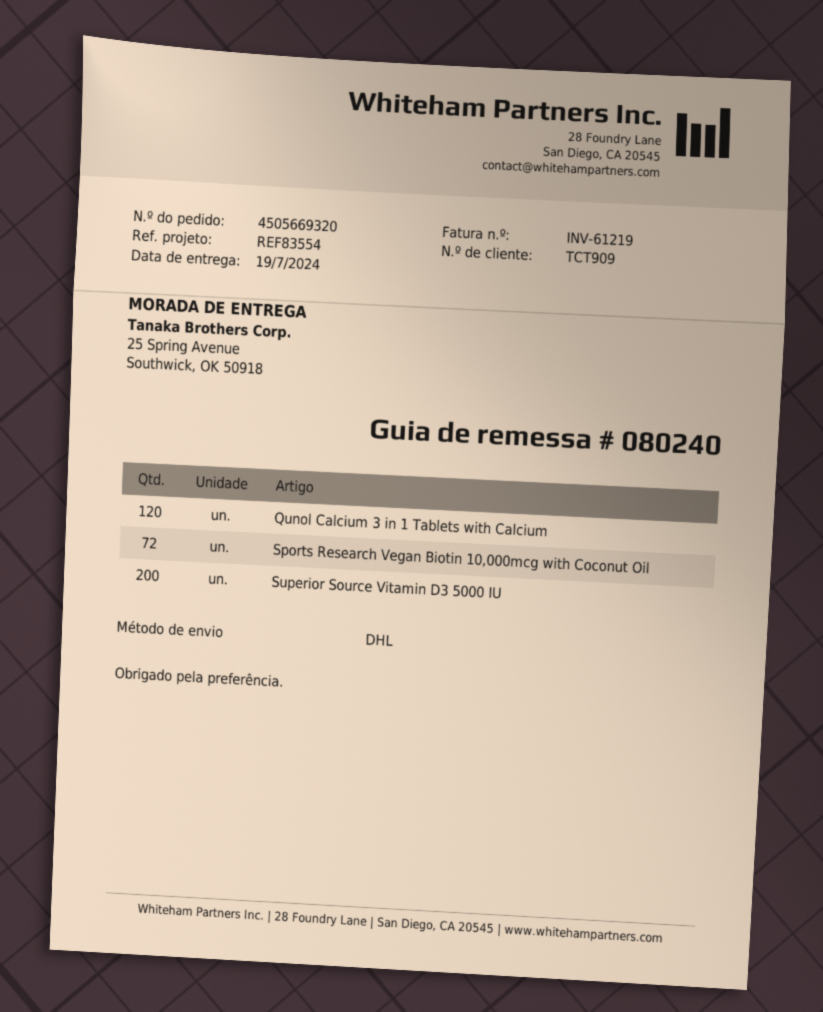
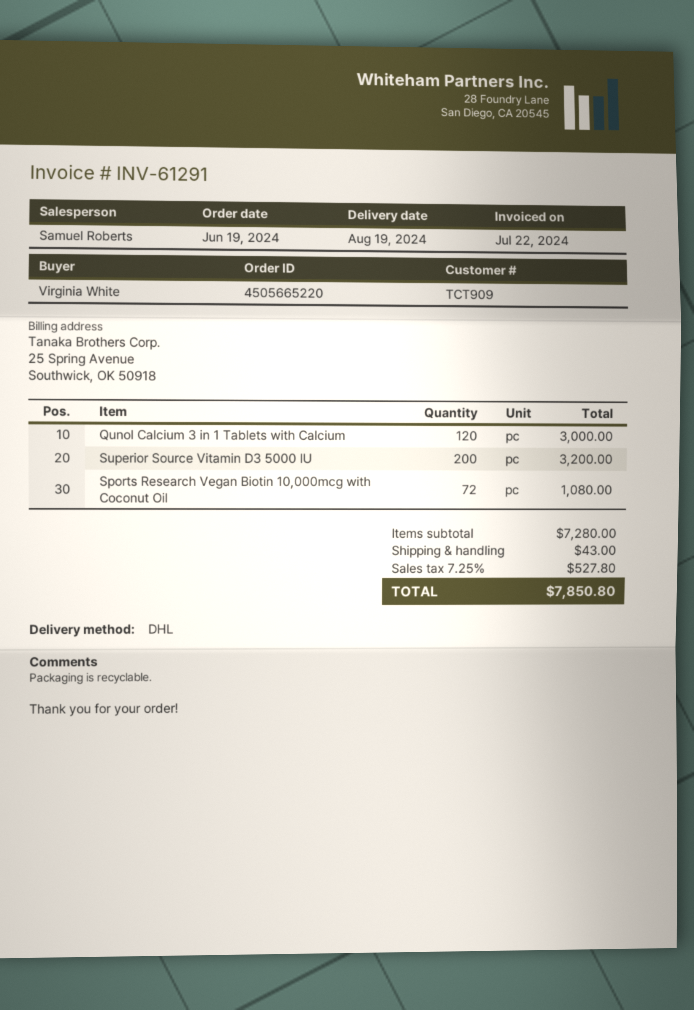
order number: 4505669320 -> 4505665220
delivery date: 2024-07-19 -> 2024-08-19
invoice number: INV-61219 -> INV-61291

